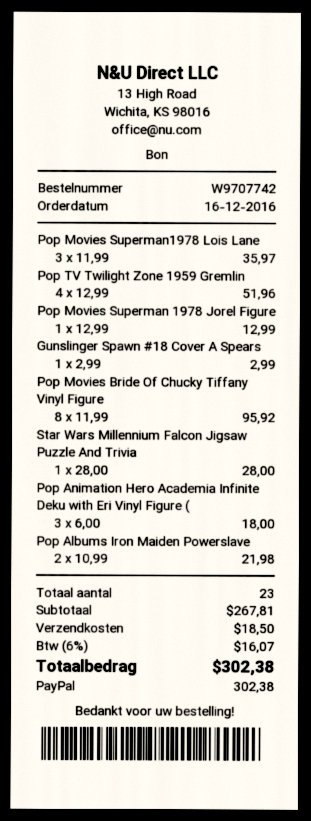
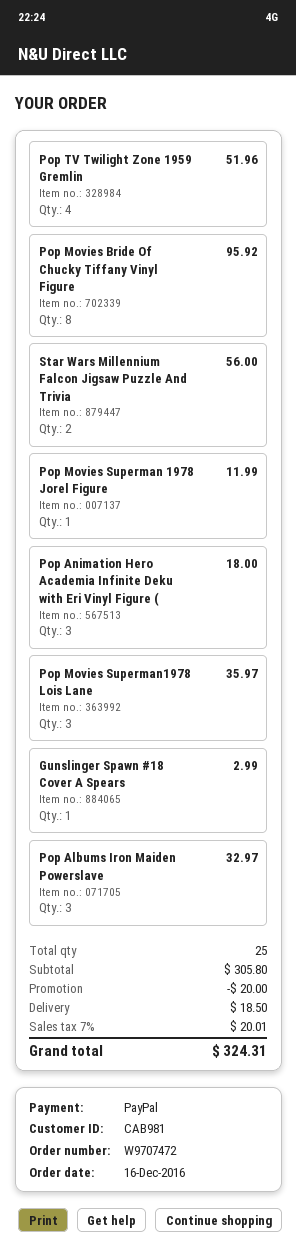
order number: W9707742 -> W9707472
Pop Movies Superman 1978 Jorel Figure: 1 for 12.99 -> 1 for 11.99
Star Wars Millennium Falcon Jigsaw Puzzle And Trivia: 1 for 28.00 -> 2 for 56.00
Pop Albums Iron Maiden Powerslave: 2 for 21.98 -> 3 for 32.97
total quantity: 23 -> 25
subtotal: 267.81 -> 305.80
discount: none -> 20.00
tax: 6% = 16.07 -> 7% = 20.01
total: 302.38 -> 324.31

